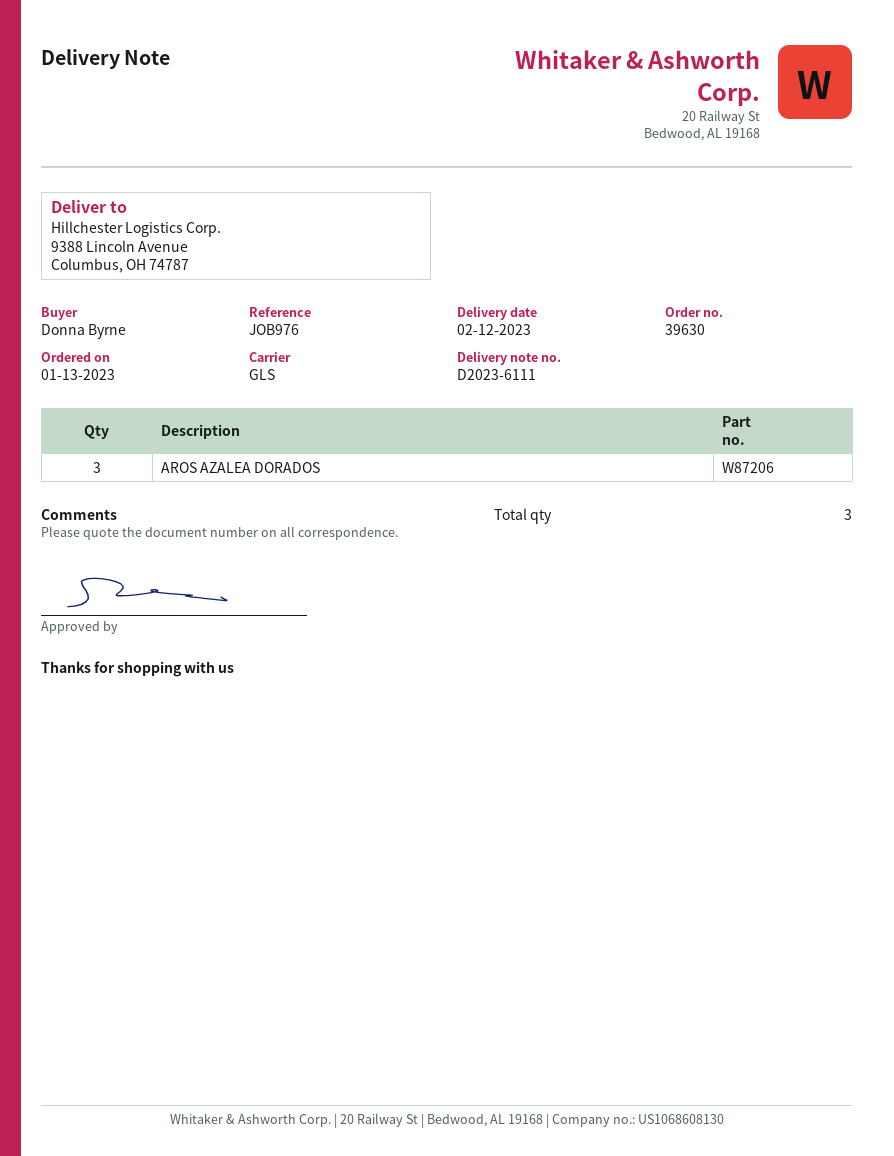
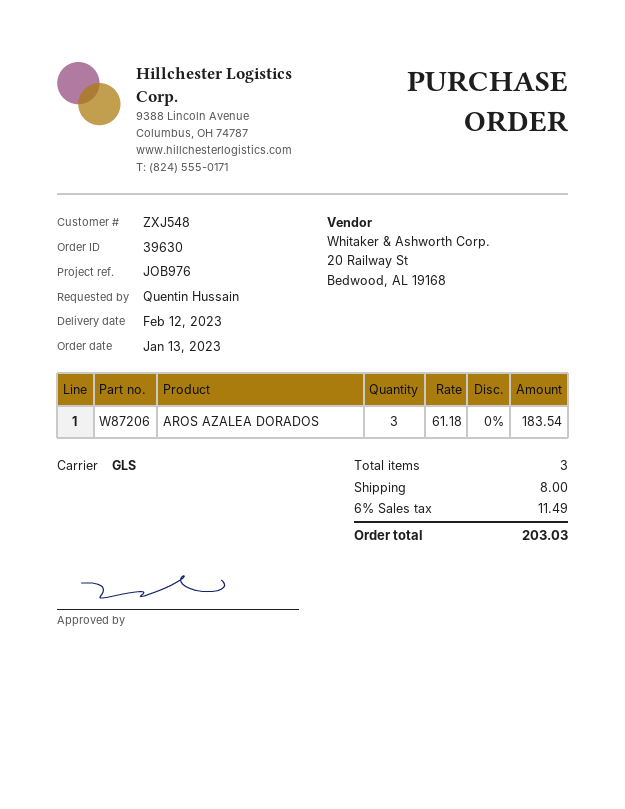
ordered by: Donna Byrne -> Quentin Hussain

